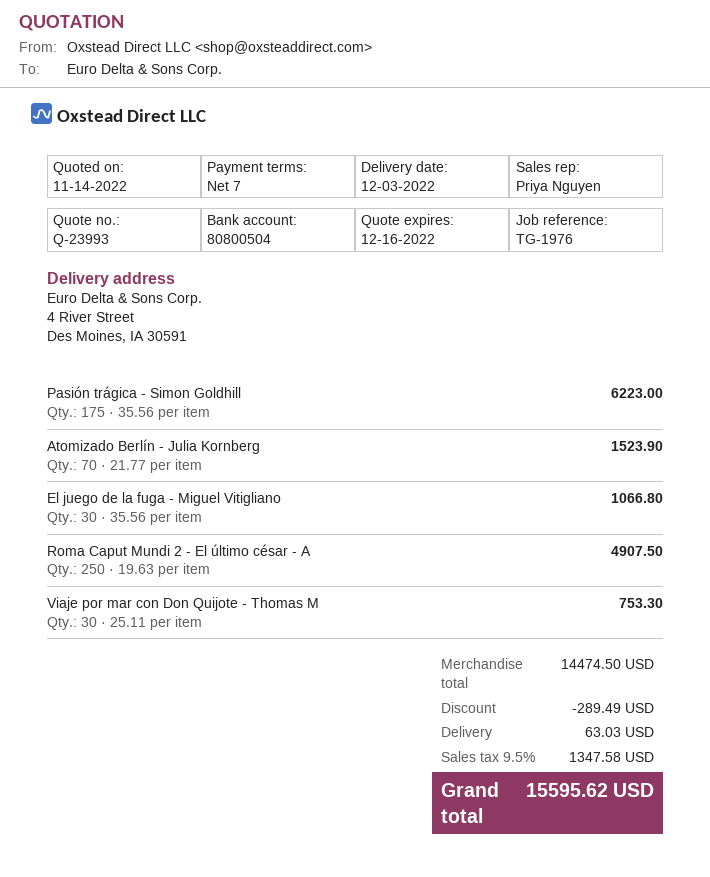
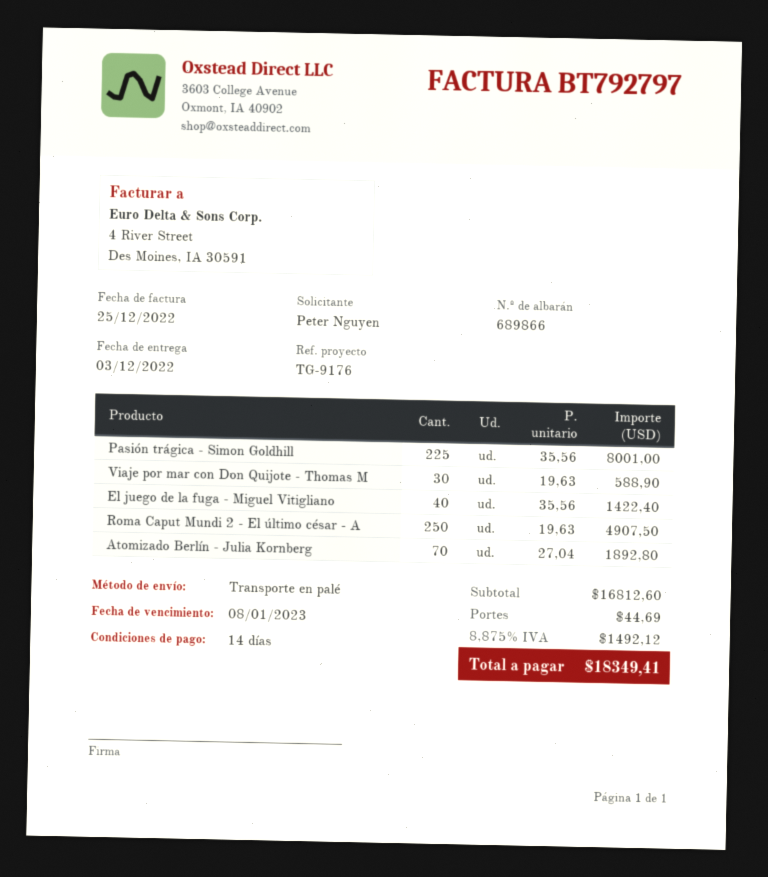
payment terms: 7 days -> 14 days
reference: TG-1976 -> TG-9176
Pasión trágica - Simon Goldhill: 175 x 35.56 = 6223.00 -> 225 x 35.56 = 8001.00
Atomizado Berlín - Julia Kornberg: 70 x 21.77 = 1523.90 -> 70 x 27.04 = 1892.80
El juego de la fuga - Miguel Vitigliano: 30 x 35.56 = 1066.80 -> 40 x 35.56 = 1422.40
Viaje por mar con Don Quijote - Thomas M: 30 x 25.11 = 753.30 -> 30 x 19.63 = 588.90
subtotal: 14474.50 -> 16812.60
discount: 289.49 -> none
shipping: 63.03 -> 44.69
tax: 9.5% = 1347.58 -> 8.875% = 1492.12
total: 15595.62 -> 18349.41

